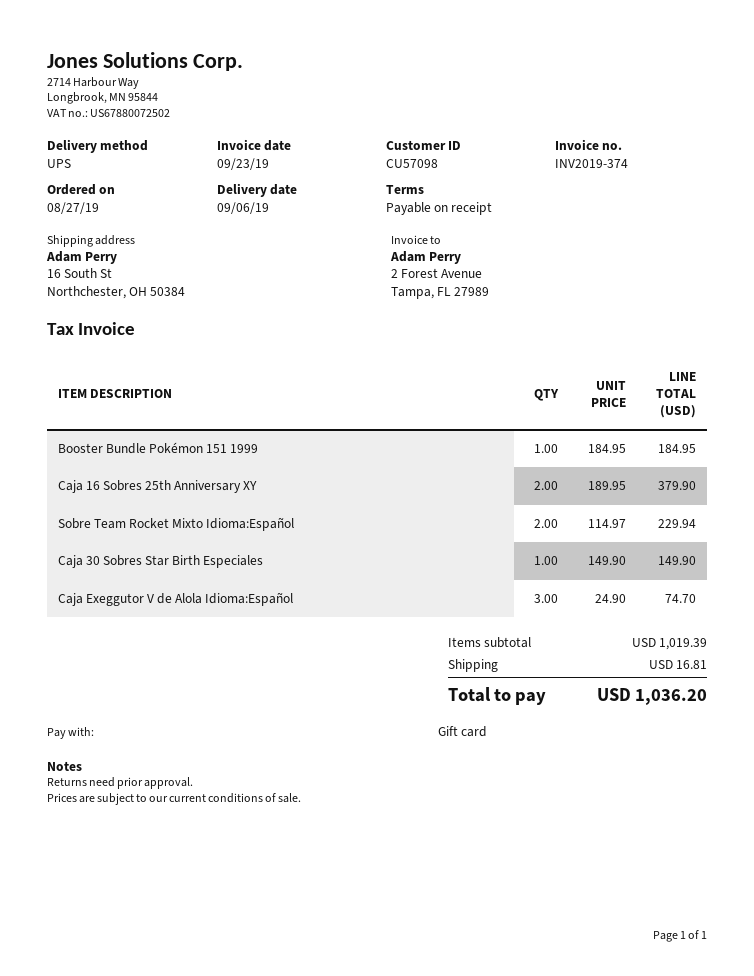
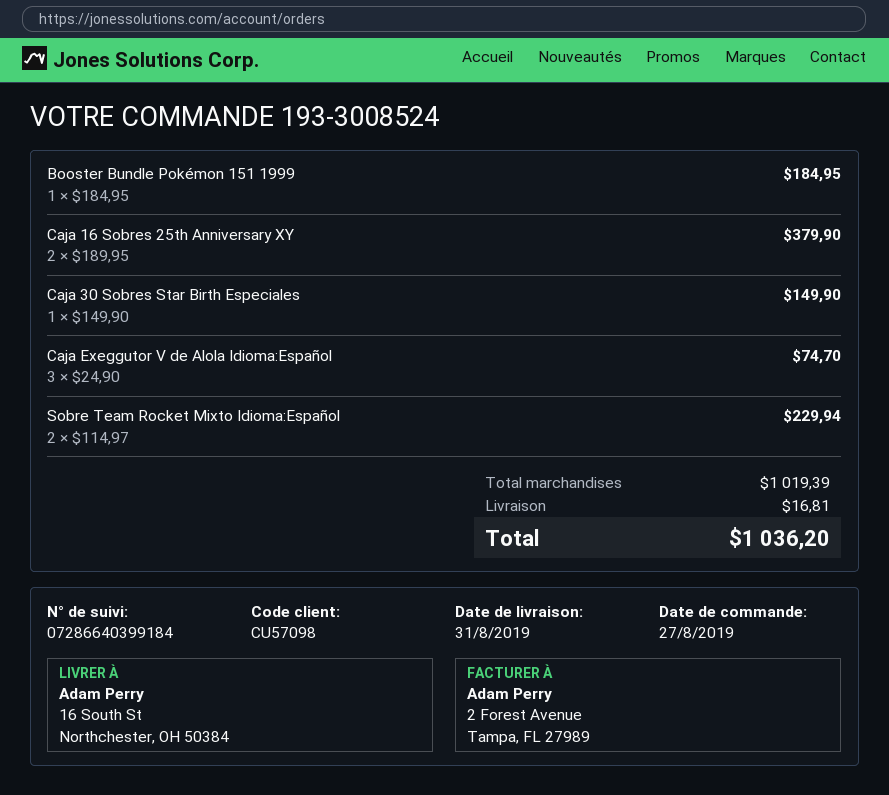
delivery date: 2019-09-06 -> 2019-08-31

